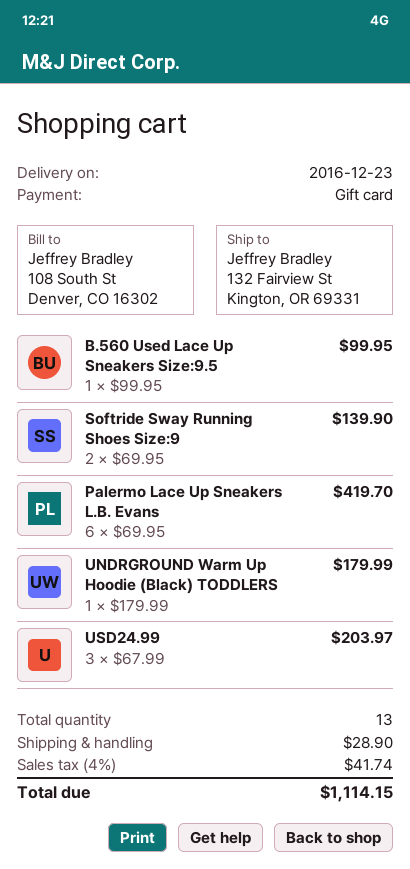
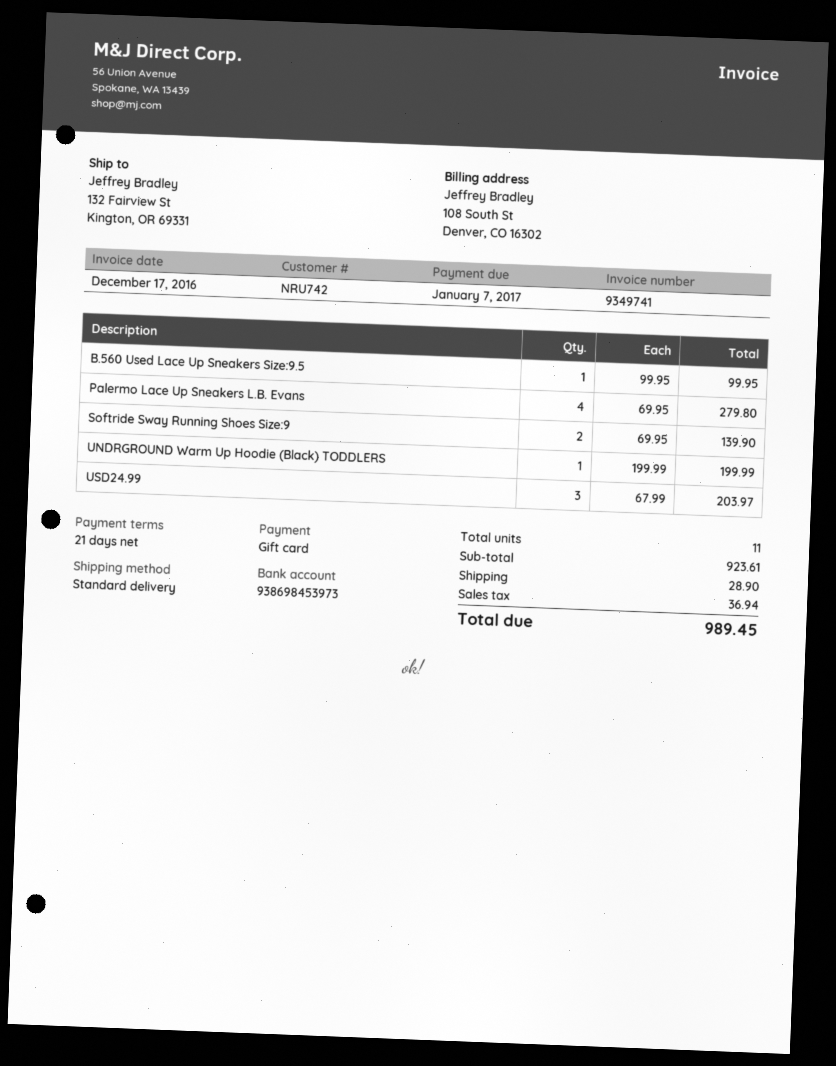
Palermo Lace Up Sneakers L.B. Evans: 6 x 69.95 = 419.70 -> 4 x 69.95 = 279.80
UNDRGROUND Warm Up Hoodie (Black) TODDLERS: 1 x 179.99 = 179.99 -> 1 x 199.99 = 199.99
total quantity: 13 -> 11
tax: 41.74 -> 36.94
total: 1114.15 -> 989.45

